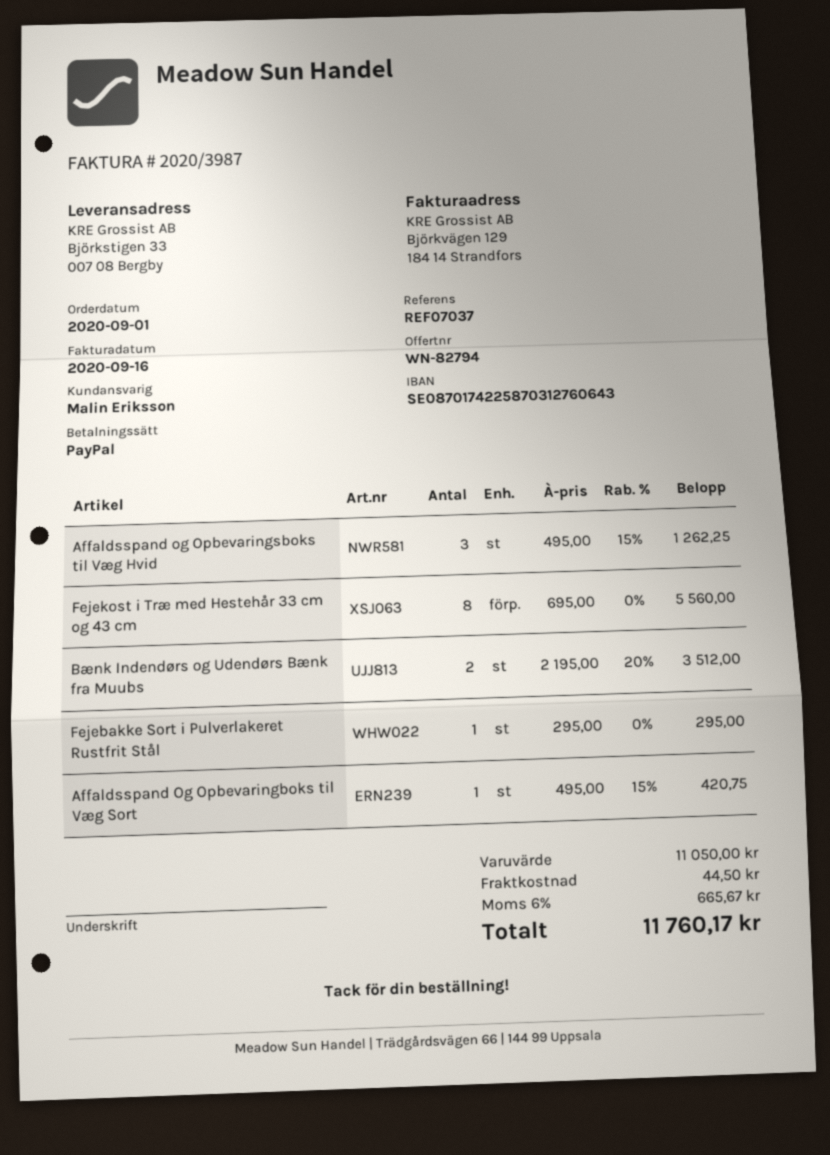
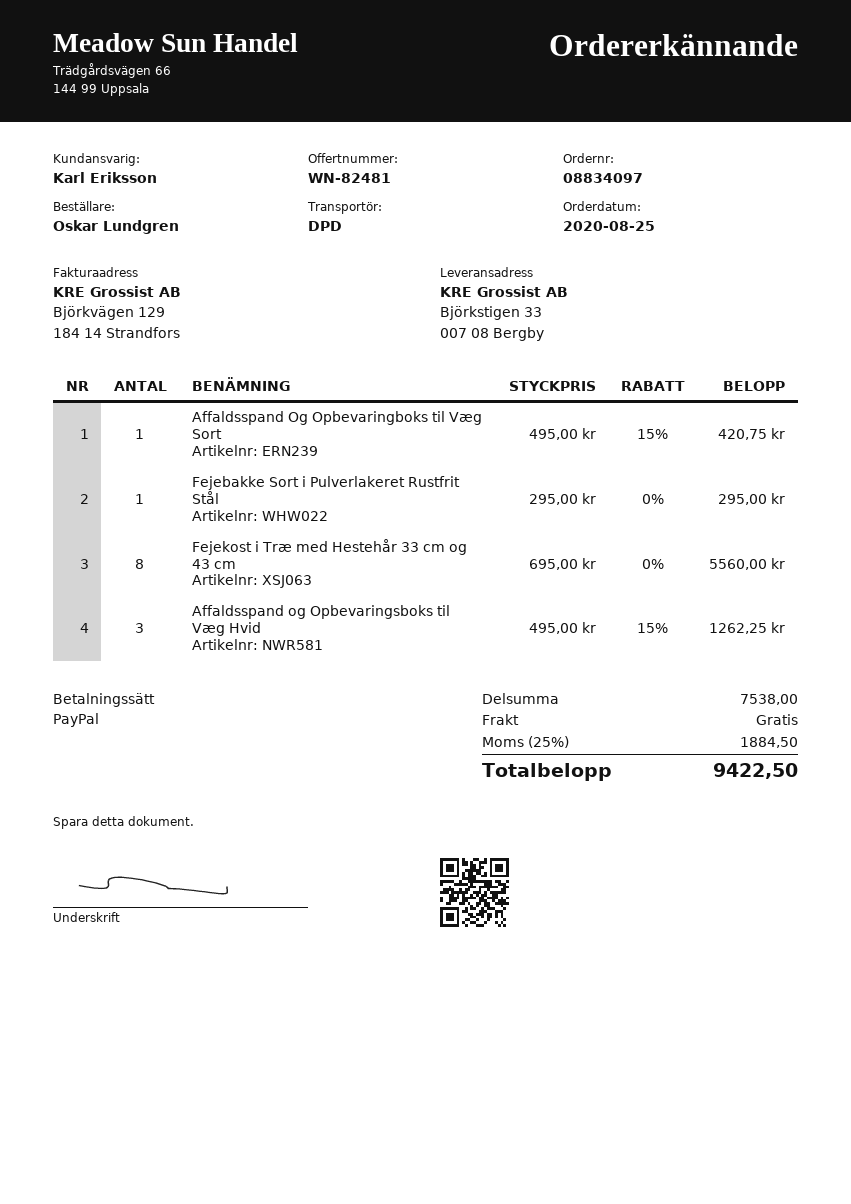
quote number: WN-82794 -> WN-82481
order date: 2020-09-01 -> 2020-08-25
sales rep: Malin Eriksson -> Karl Eriksson
Bænk Indendørs og Udendørs Bænk fra Muubs: 2 x 2195.00 - 20% = 3512.00 -> none
subtotal: 11050.00 -> 7538.00
shipping: 44.50 -> 0.00
tax: 6% = 665.67 -> 25% = 1884.50
total: 11760.17 -> 9422.50

